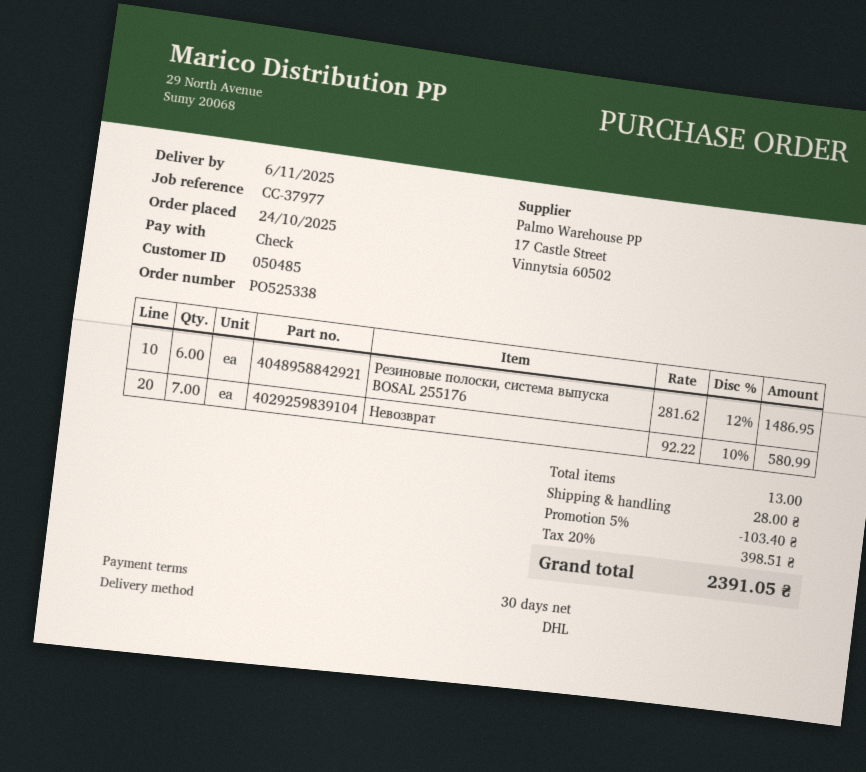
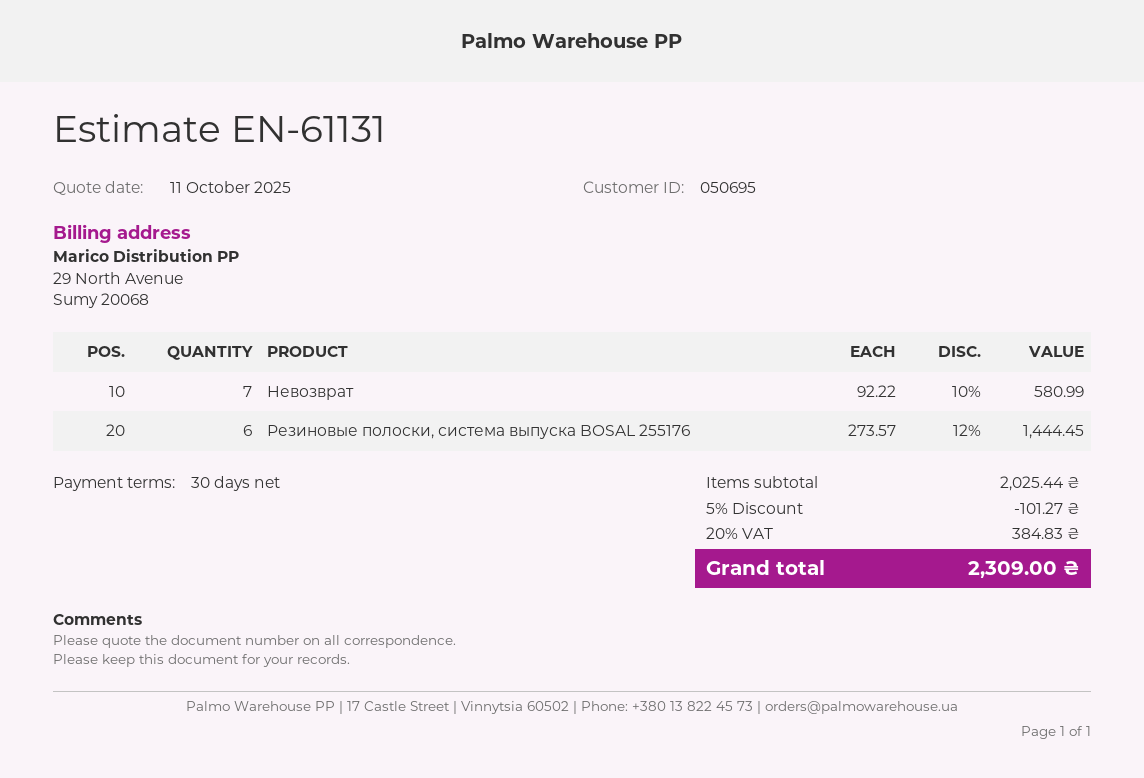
customer number: 050485 -> 050695
Резиновые полоски, система выпуска BOSAL 255176: 6 x 281.62 - 12% = 1486.95 -> 6 x 273.57 - 12% = 1444.45
discount: 5% = 103.40 -> 5% = 101.27
shipping: 28.00 -> none
tax: 20% = 398.51 -> 20% = 384.83
total: 2391.05 -> 2309.00

